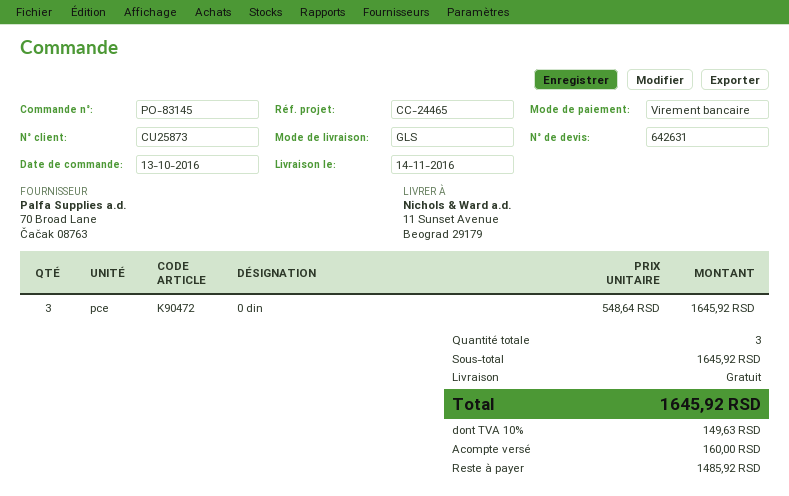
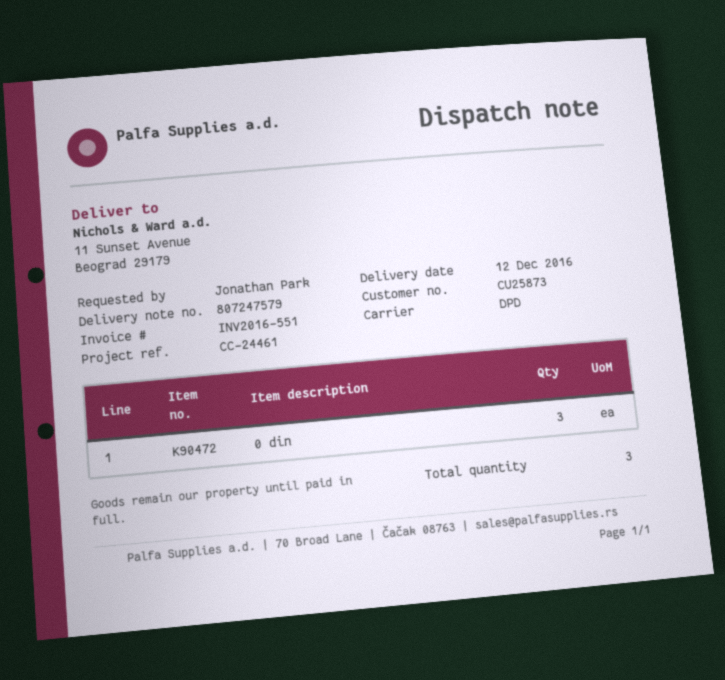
delivery date: 2016-11-14 -> 2016-12-12
reference: CC-24465 -> CC-24461
shipping method: GLS -> DPD

